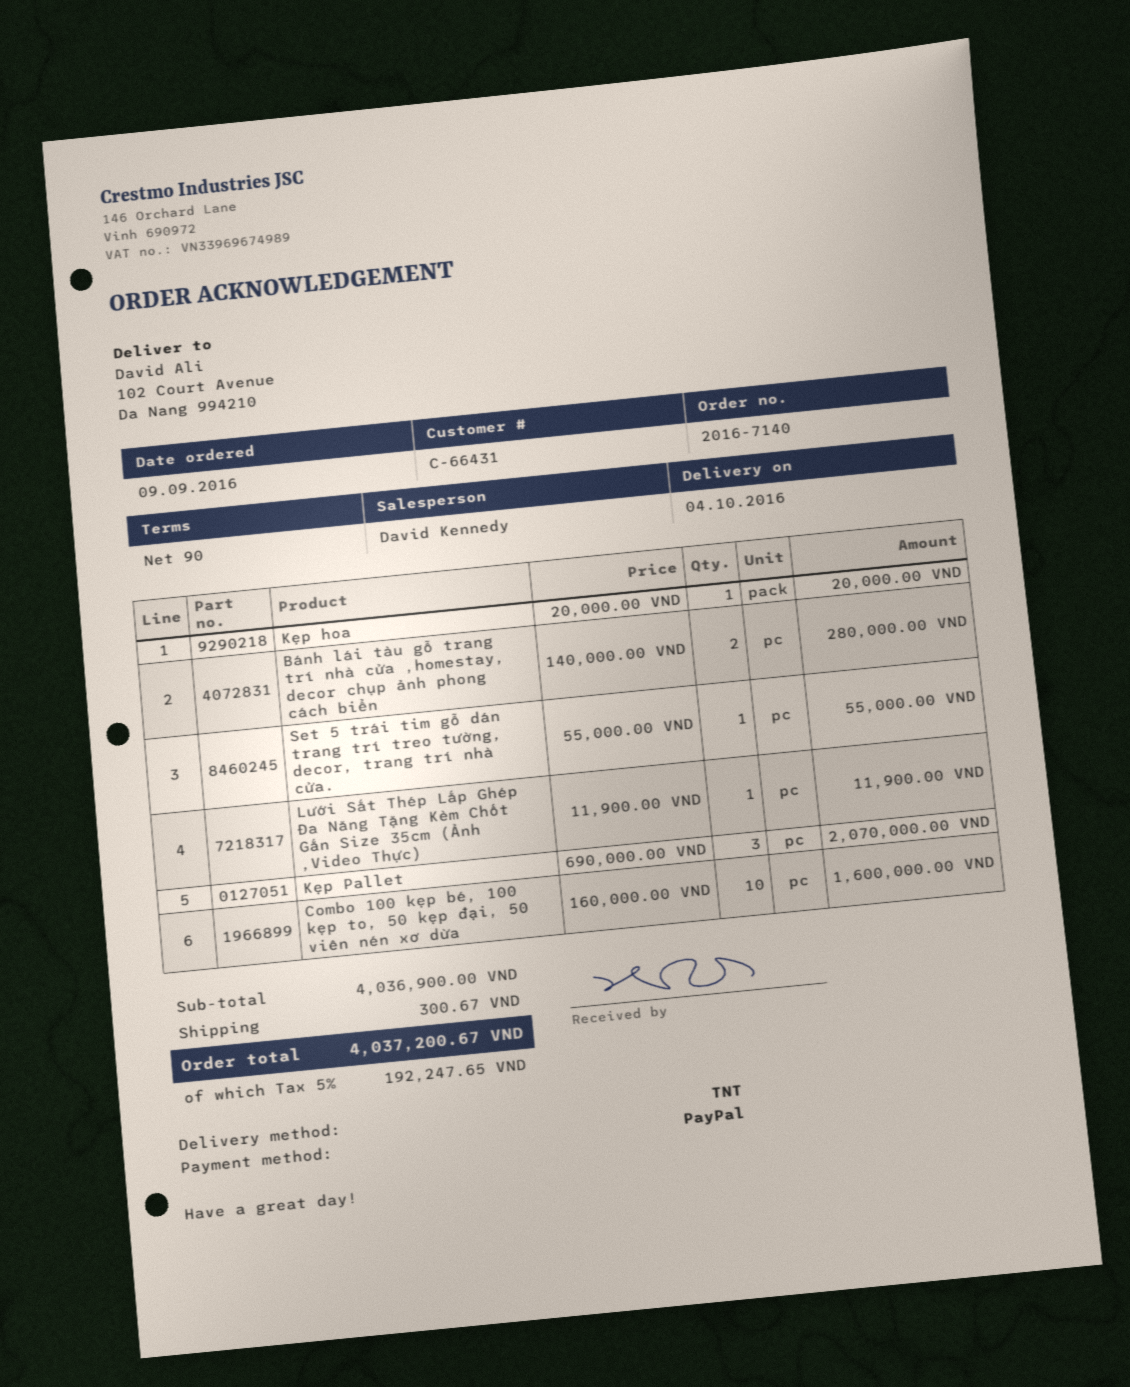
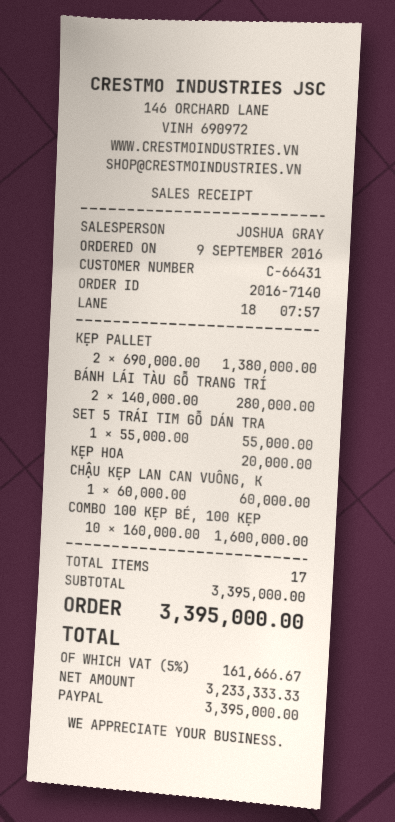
sales rep: David Kennedy -> JOSHUA GRAY
Lưới Sắt Thép Lắp Ghép Đa Năng Tặng Kèm Chốt Gắn Size 35cm (Ảnh ,Video Thực): 1 x 11900.00 = 11900.00 -> none
Kẹp Pallet: 3 x 690000.00 = 2070000.00 -> 2 x 690000.00 = 1380000.00
CHẬU KẸP LAN CAN VUÔNG, K: none -> 1 x 60000.00 = 60000.00
subtotal: 4036900.00 -> 3395000.00
shipping: 300.67 -> none
tax: 5% = 192247.65 -> 5% = 161666.67
total: 4037200.67 -> 3395000.00

